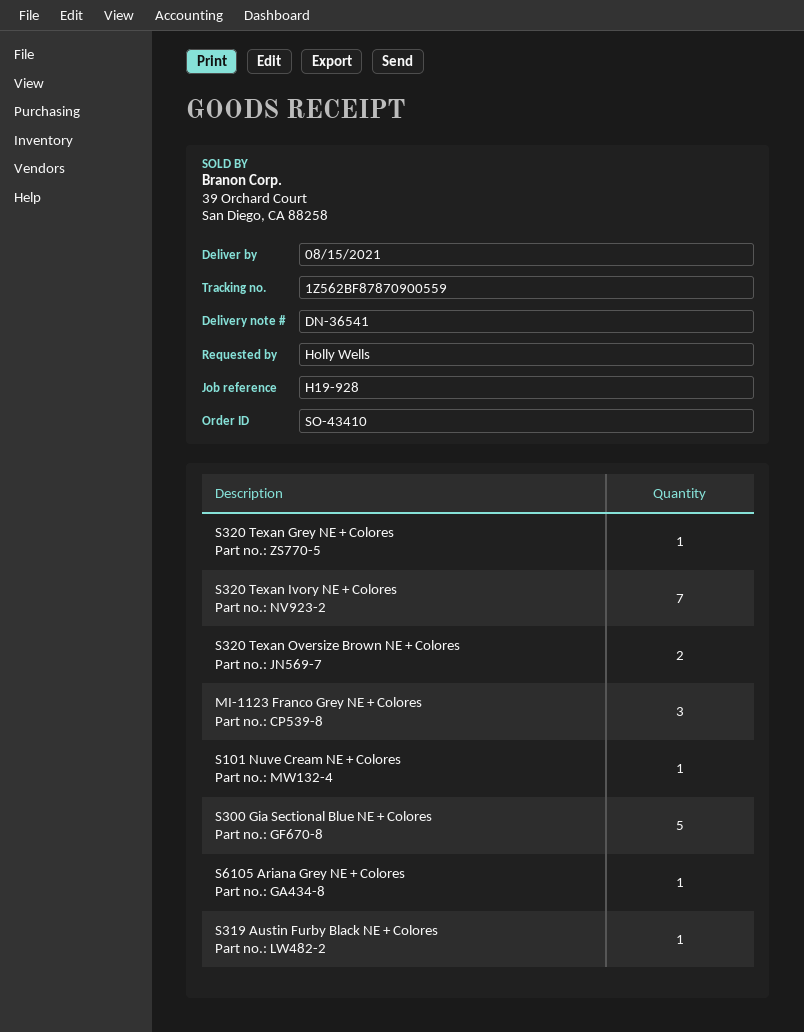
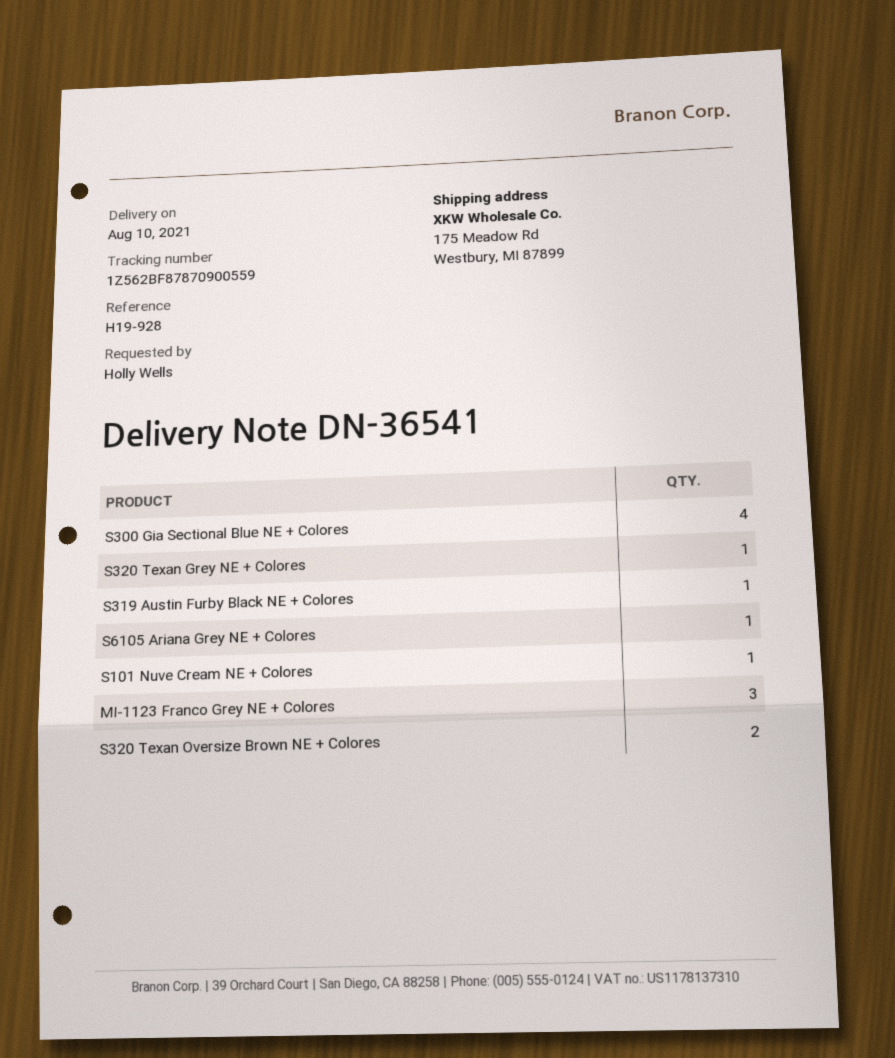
delivery date: 2021-08-15 -> 2021-08-10
S320 Texan Ivory NE + Colores: 7 -> none
S300 Gia Sectional Blue NE + Colores: 5 -> 4

